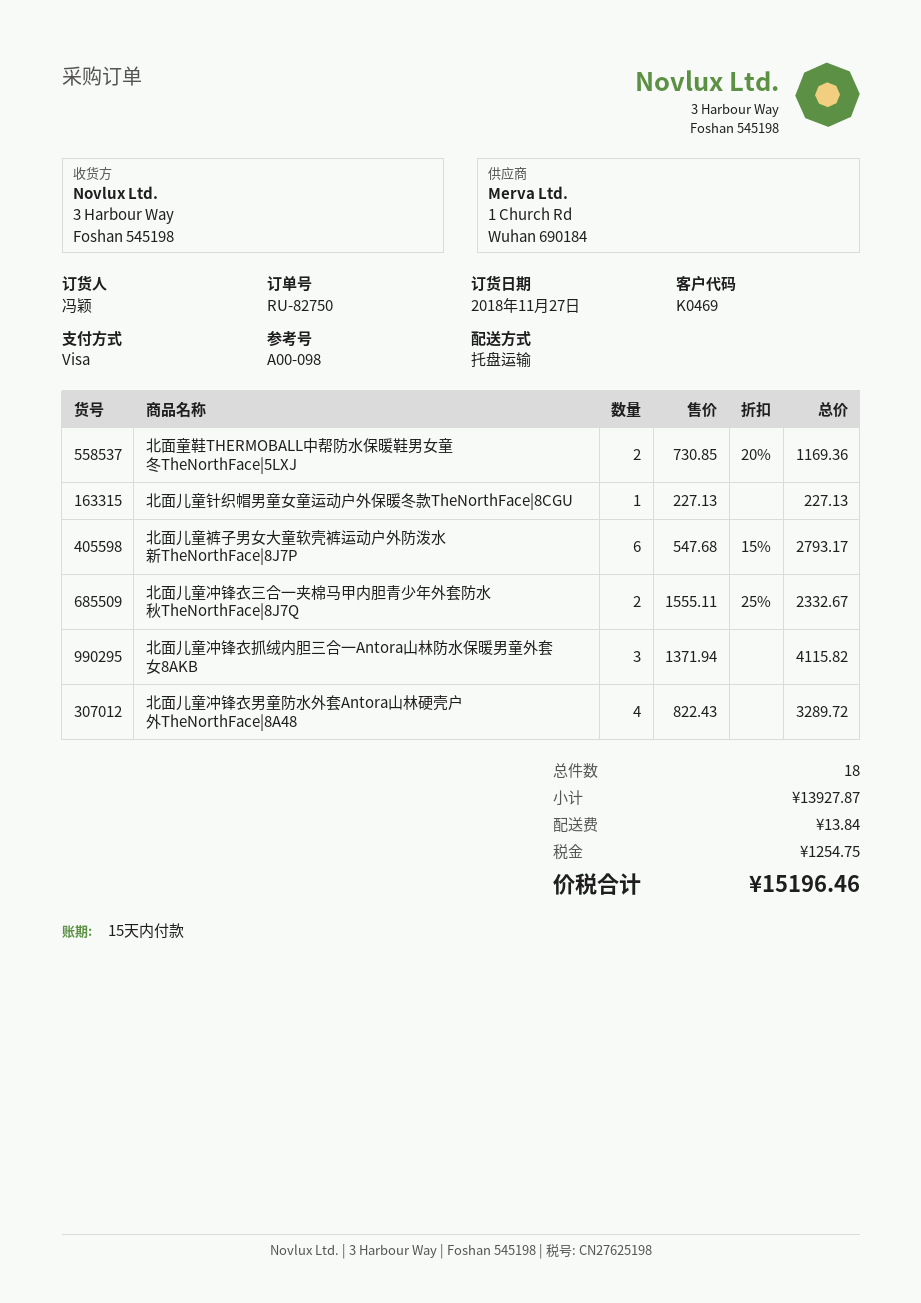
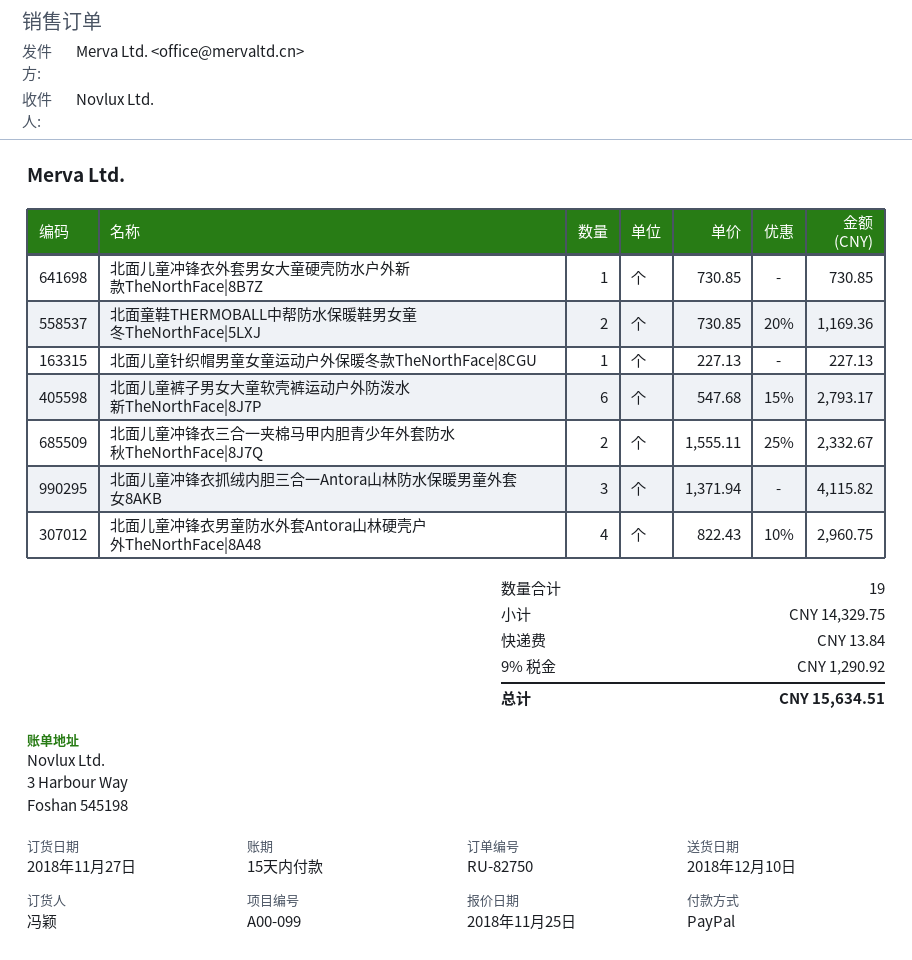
reference: A00-098 -> A00-099
payment method: Visa -> PayPal
北面儿童冲锋衣男童防水外套Antora山林硬壳户外TheNorthFace|8A48: 4 x 822.43 = 3289.72 -> 4 x 822.43 - 10% = 2960.75
北面儿童冲锋衣外套男女大童硬壳防水户外新款TheNorthFace|8B7Z: none -> 1 x 730.85 = 730.85
total quantity: 18 -> 19
subtotal: 13927.87 -> 14329.75
tax: 1254.75 -> 1290.92
total: 15196.46 -> 15634.51

